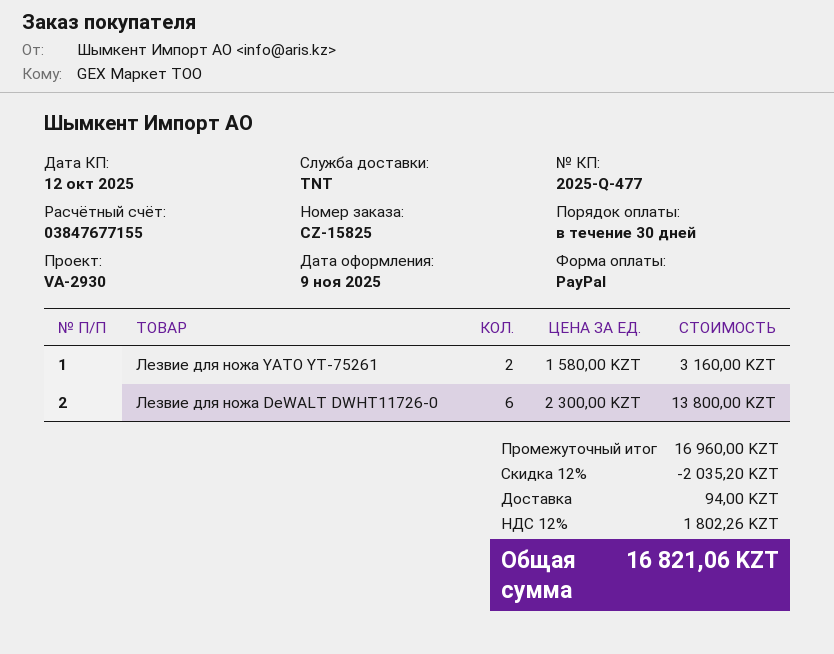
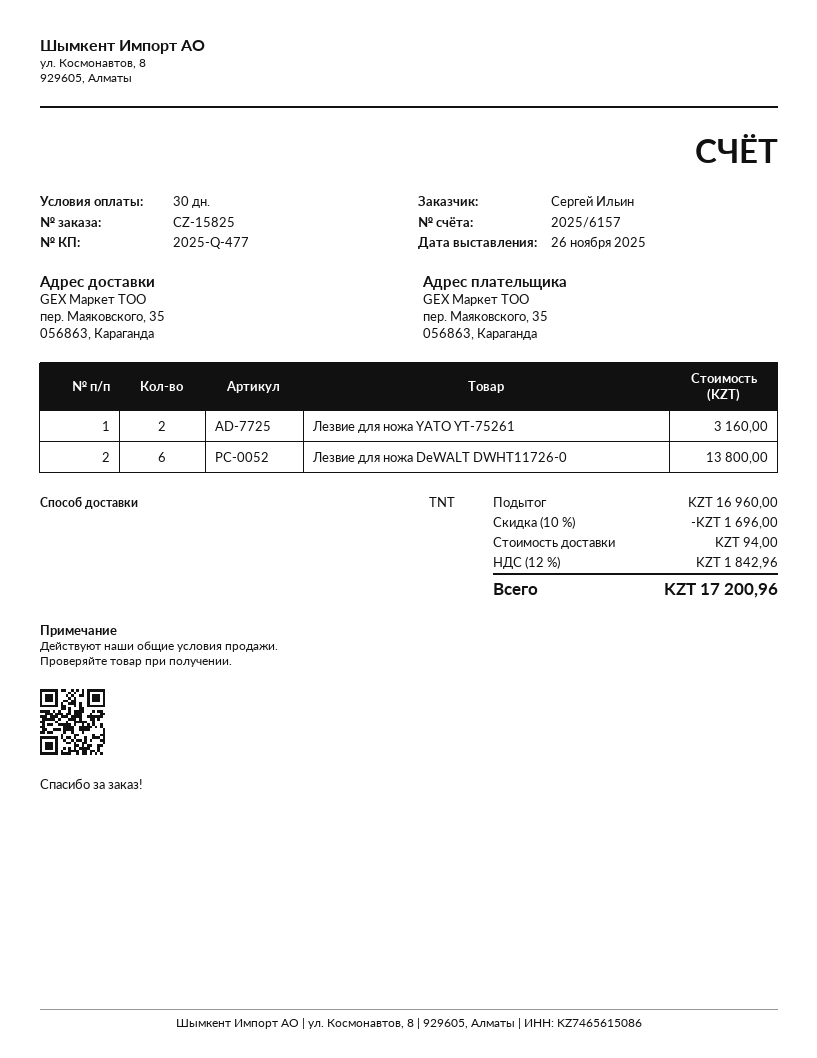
discount: 12% = 2035.20 -> 10% = 1696.00
tax: 12% = 1802.26 -> 12% = 1842.96
total: 16821.06 -> 17200.96

